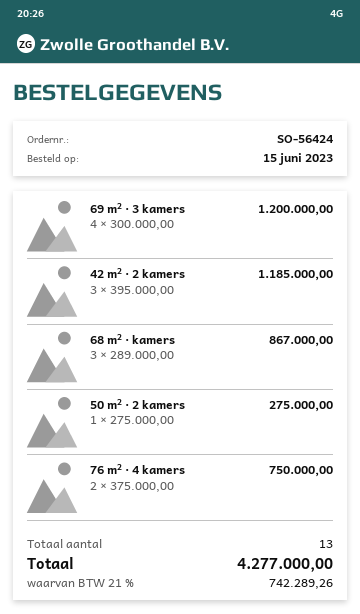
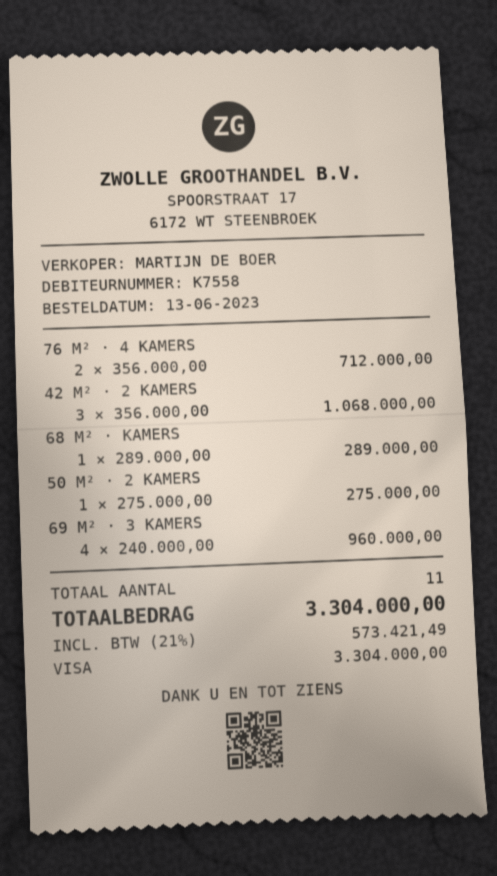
order date: 2023-06-15 -> 2023-06-13
69 m² · 3 kamers: 4 x 300000.00 = 1200000.00 -> 4 x 240000.00 = 960000.00
42 m² · 2 kamers: 3 x 395000.00 = 1185000.00 -> 3 x 356000.00 = 1068000.00
68 m² · kamers: 3 x 289000.00 = 867000.00 -> 1 x 289000.00 = 289000.00
76 m² · 4 kamers: 2 x 375000.00 = 750000.00 -> 2 x 356000.00 = 712000.00
total quantity: 13 -> 11
tax: 21% = 742289.26 -> 21% = 573421.49
total: 4277000.00 -> 3304000.00

